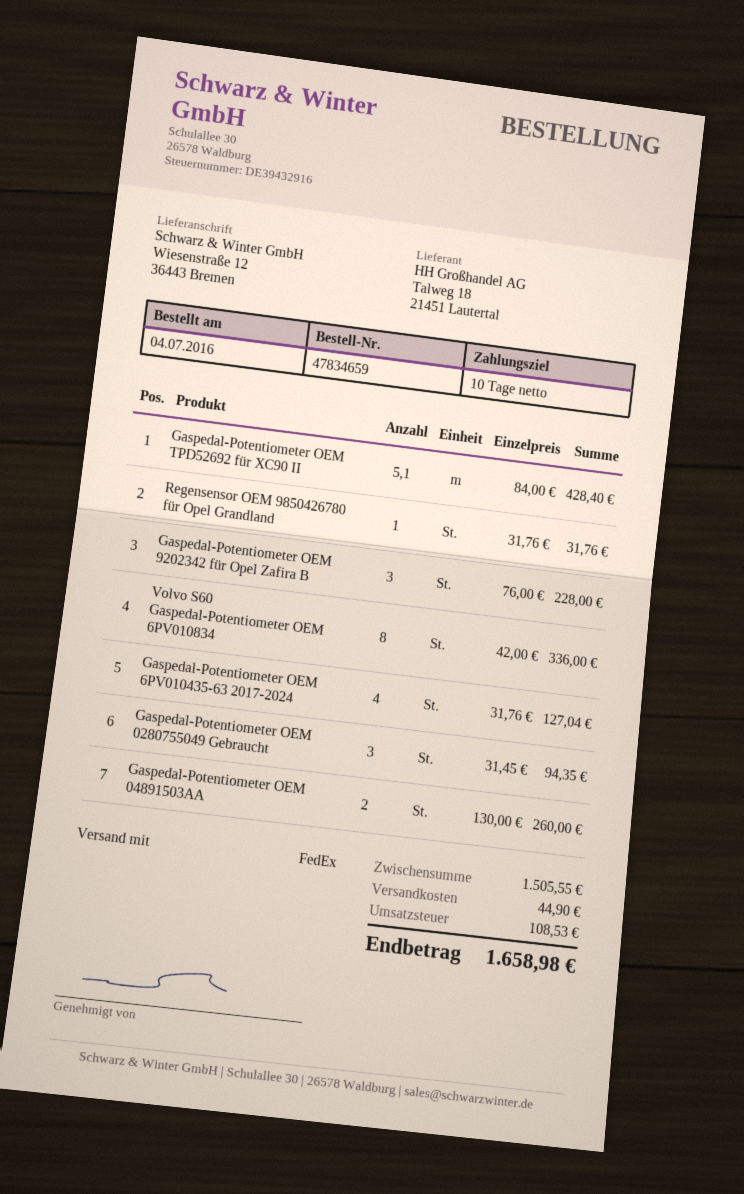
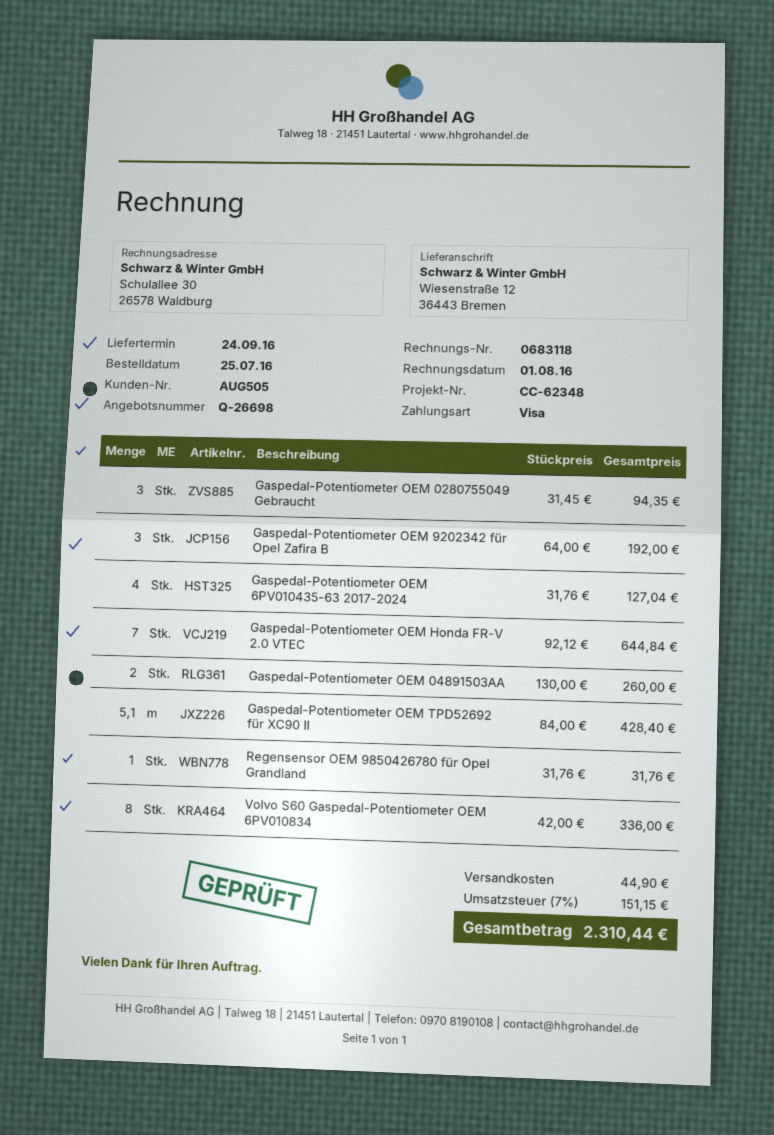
order date: 2016-07-04 -> 2016-07-25
Gaspedal-Potentiometer OEM 9202342 für Opel Zafira B: 3 x 76.00 = 228.00 -> 3 x 64.00 = 192.00
Gaspedal-Potentiometer OEM Honda FR-V 2.0 VTEC: none -> 7 x 92.12 = 644.84
tax: 108.53 -> 151.15
total: 1658.98 -> 2310.44

